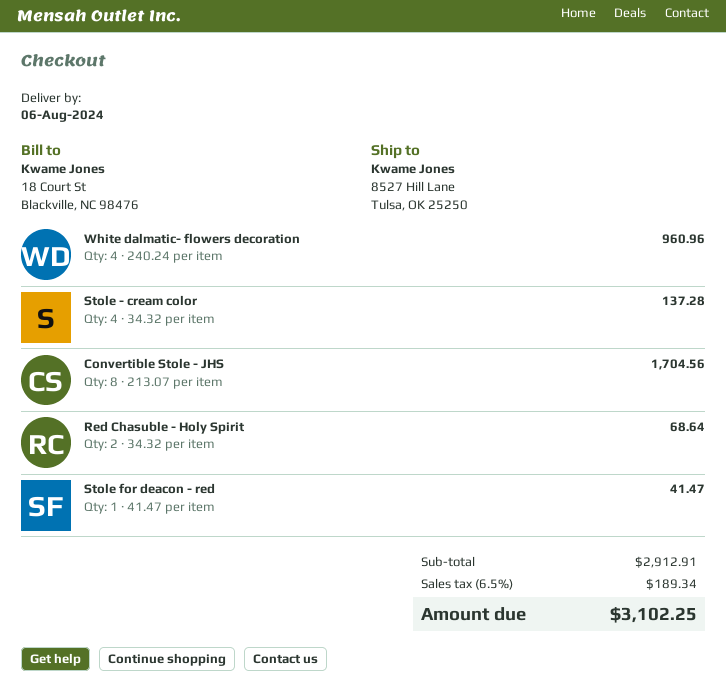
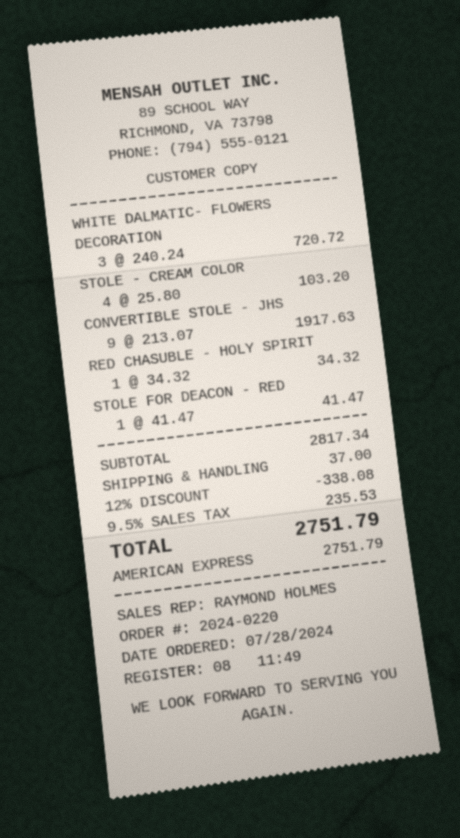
White dalmatic- flowers decoration: 4 x 240.24 = 960.96 -> 3 x 240.24 = 720.72
Stole - cream color: 4 x 34.32 = 137.28 -> 4 x 25.80 = 103.20
Convertible Stole - JHS: 8 x 213.07 = 1704.56 -> 9 x 213.07 = 1917.63
Red Chasuble - Holy Spirit: 2 x 34.32 = 68.64 -> 1 x 34.32 = 34.32
subtotal: 2912.91 -> 2817.34
discount: none -> 12% = 338.08
shipping: none -> 37.00
tax: 6.5% = 189.34 -> 9.5% = 235.53
total: 3102.25 -> 2751.79

